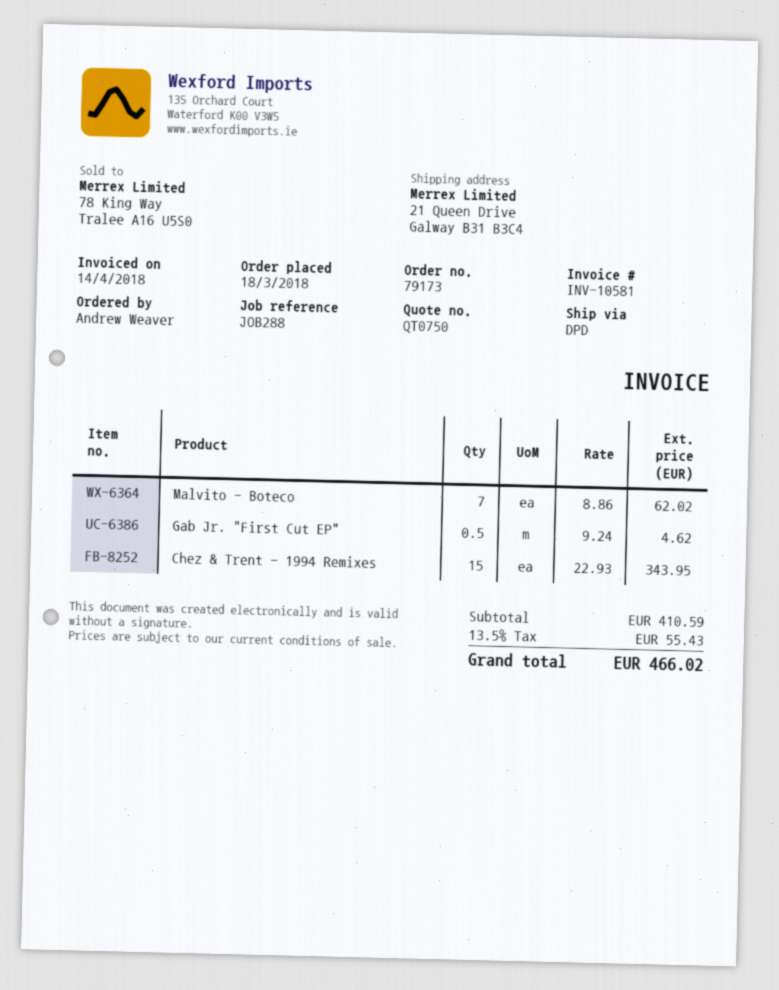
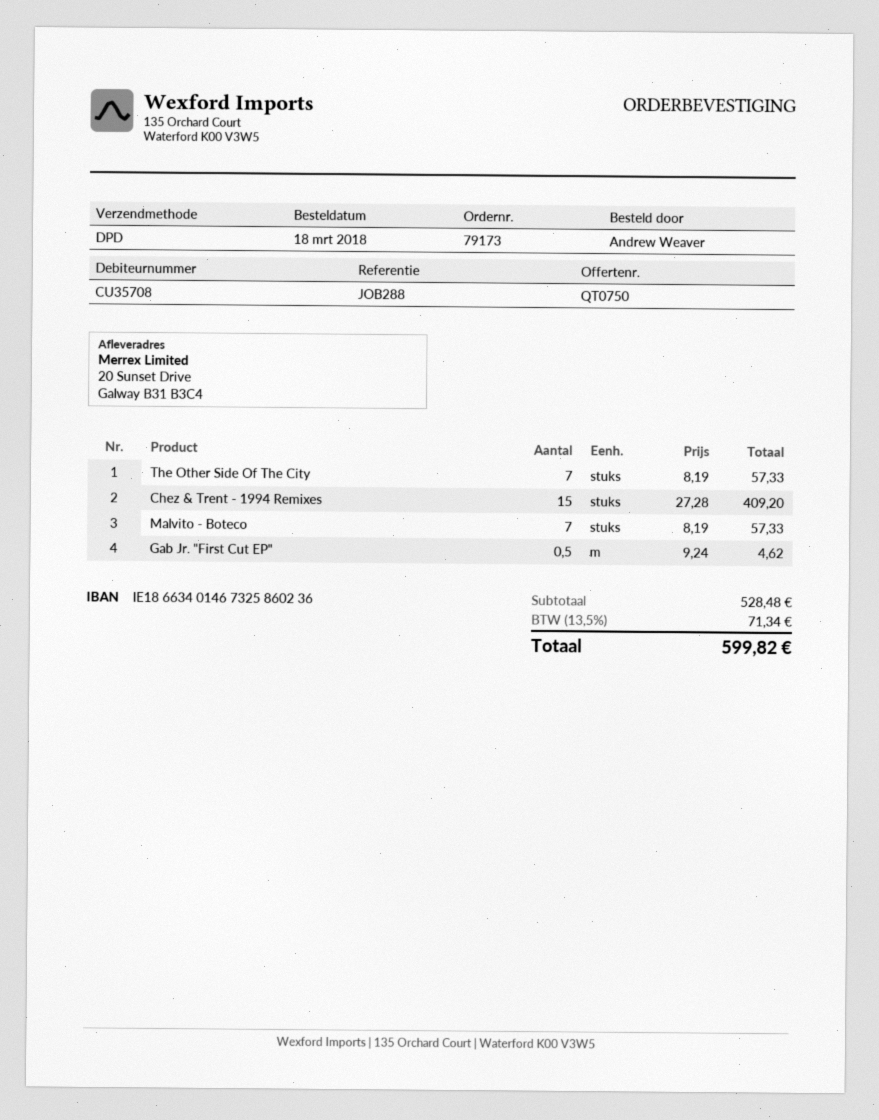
ship to: 21 Queen Drive, Galway B31 B3C4 -> 20 Sunset Drive, Galway B31 B3C4
Malvito - Boteco: 7 x 8.86 = 62.02 -> 7 x 8.19 = 57.33
Chez & Trent - 1994 Remixes: 15 x 22.93 = 343.95 -> 15 x 27.28 = 409.20
The Other Side Of The City: none -> 7 x 8.19 = 57.33
subtotal: 410.59 -> 528.48
tax: 13.5% = 55.43 -> 13.5% = 71.34
total: 466.02 -> 599.82

